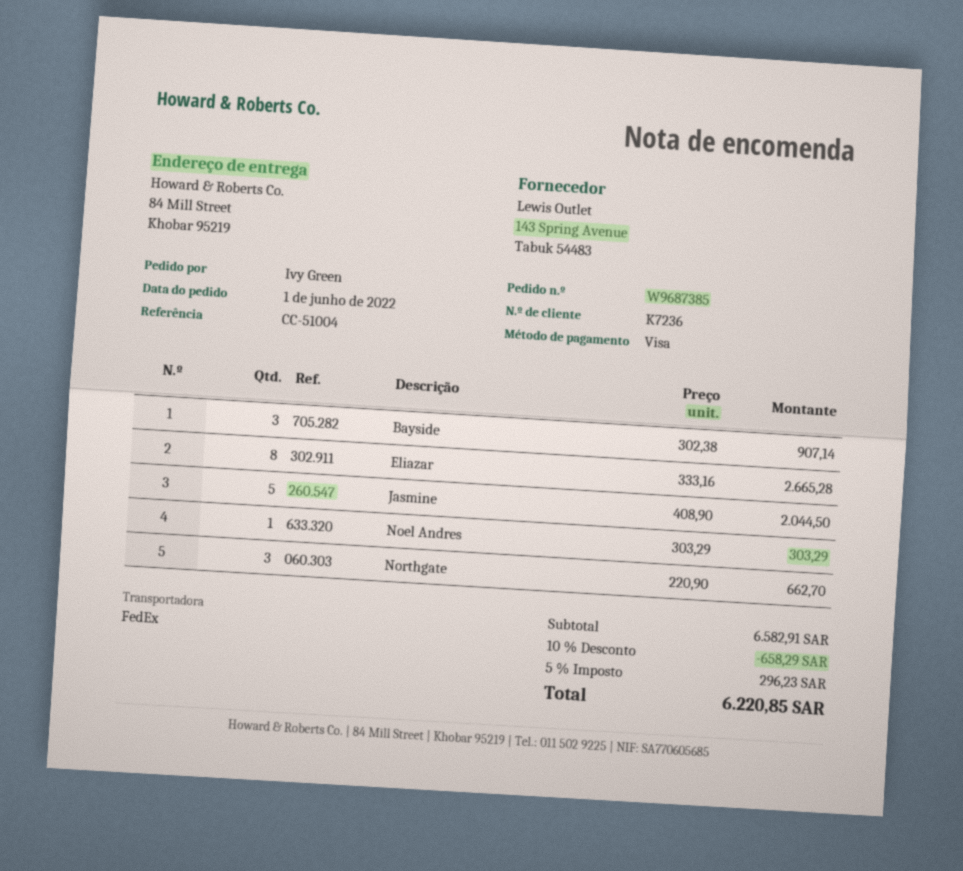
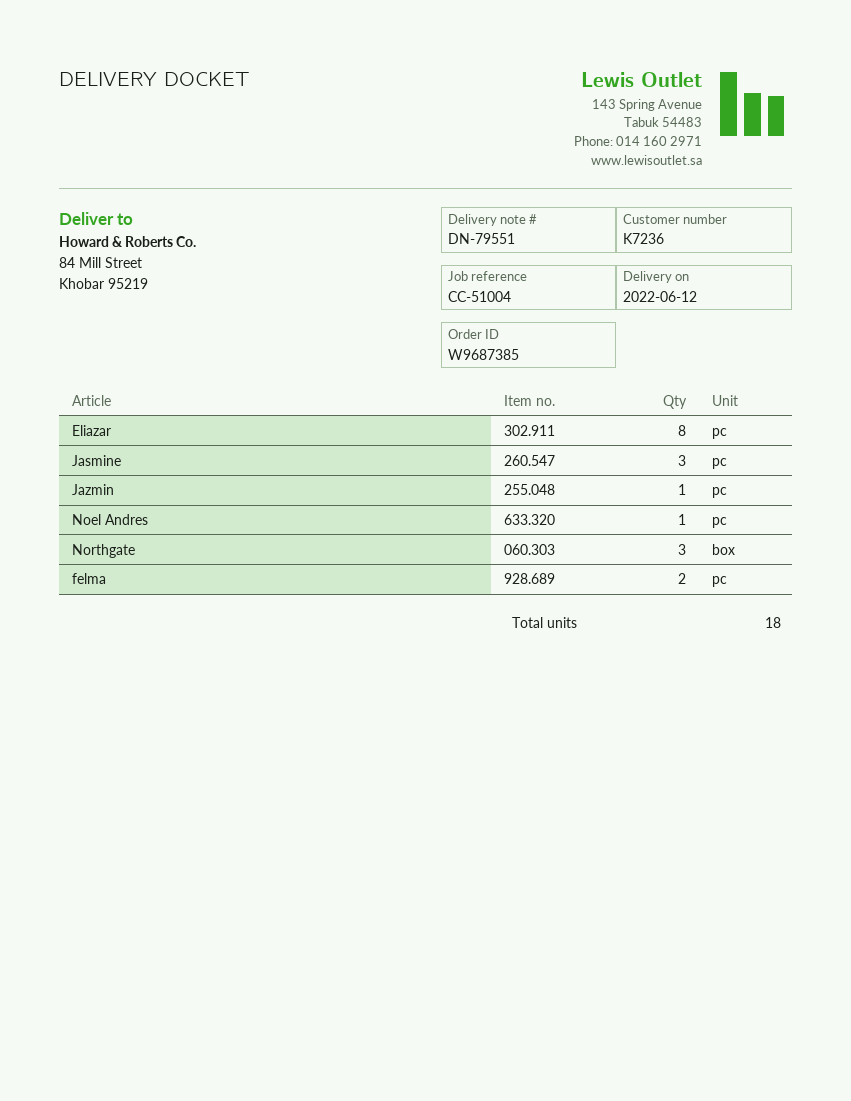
Bayside: 3 -> none
Jasmine: 5 -> 3
Jazmin: none -> 1
felma: none -> 2

